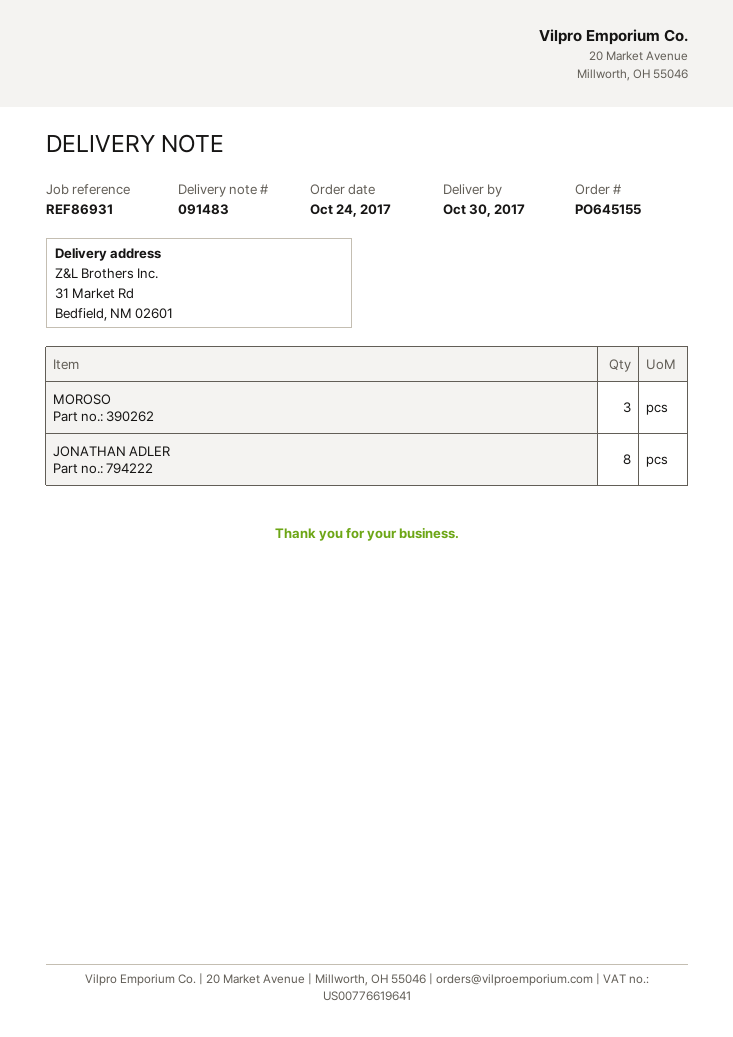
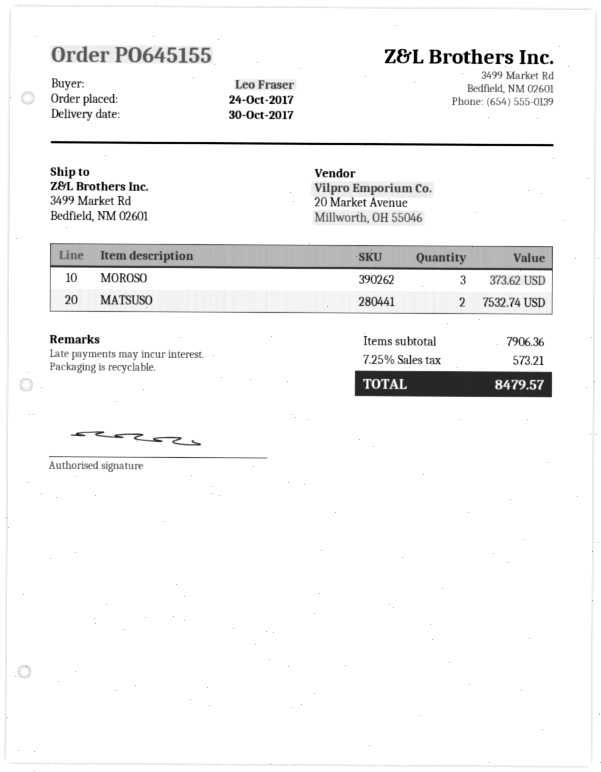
ship to: 31 Market Rd, Bedfield, NM 02601 -> 3499 Market Rd, Bedfield, NM 02601
JONATHAN ADLER: 8 -> none
MATSUSO: none -> 2

